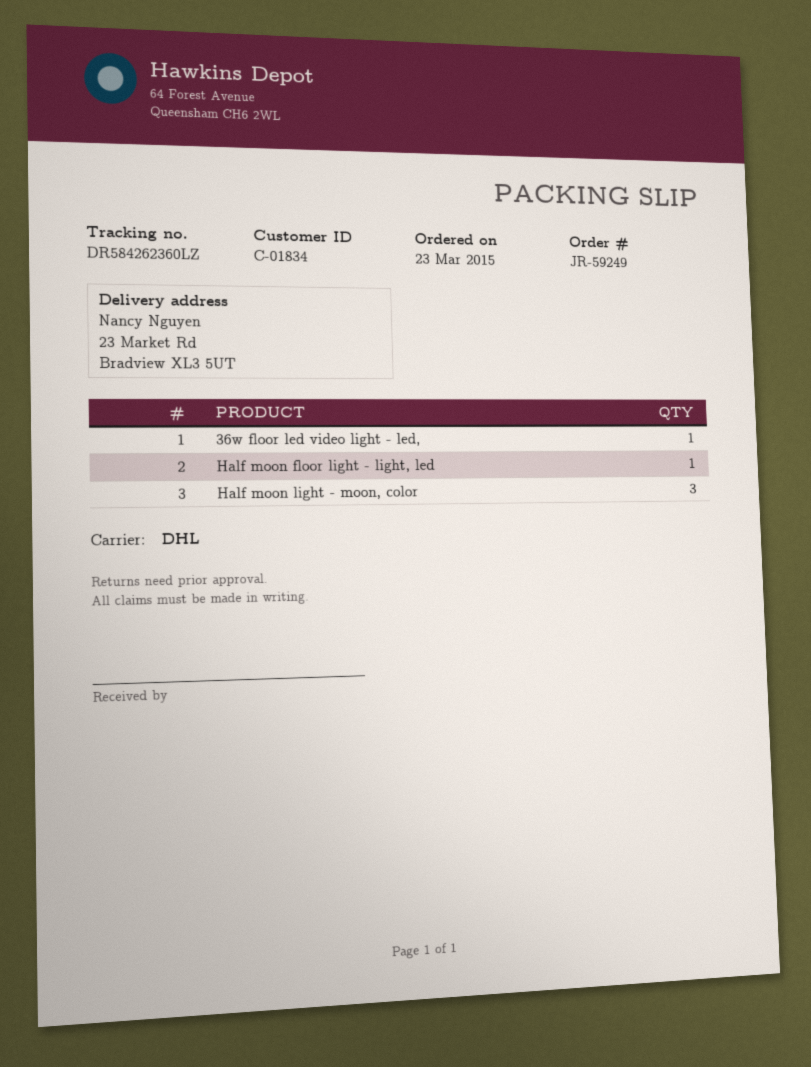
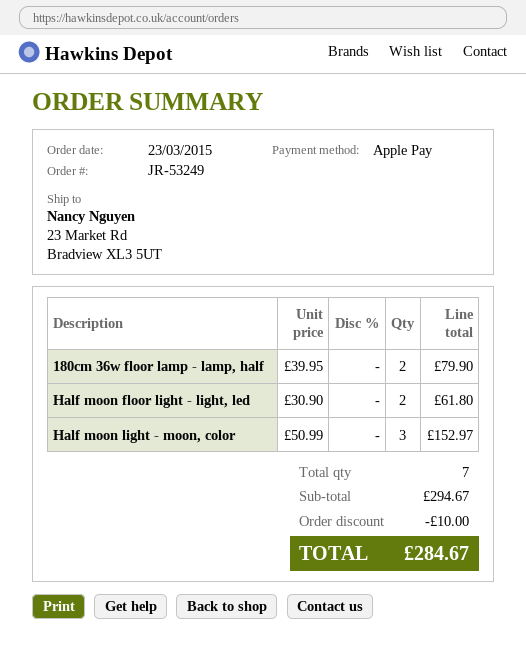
order number: JR-59249 -> JR-53249
36w floor led video light - led,: 1 -> none
Half moon floor light - light, led: 1 -> 2
180cm 36w floor lamp - lamp, half: none -> 2

